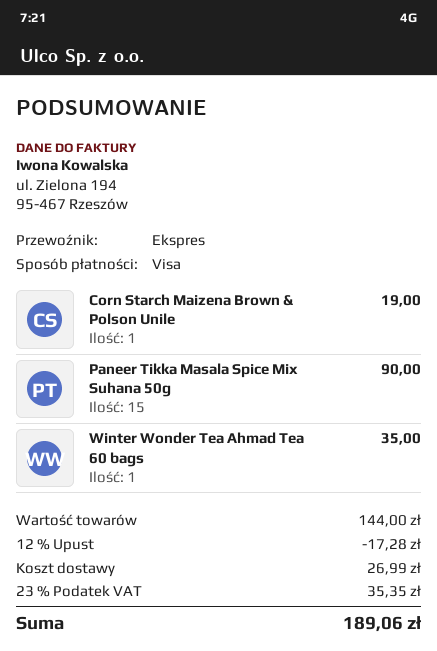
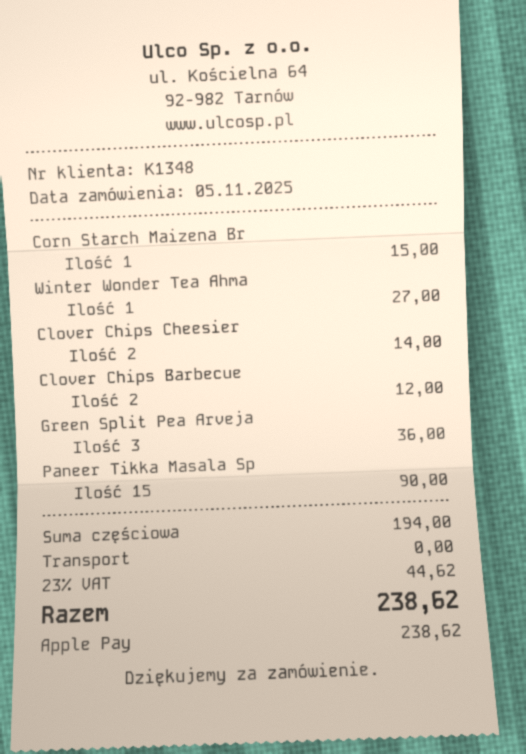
payment method: Visa -> Apple Pay
Corn Starch Maizena Brown & Polson Unile: 1 for 19.00 -> 1 for 15.00
Winter Wonder Tea Ahmad Tea 60 bags: 1 for 35.00 -> 1 for 27.00
Clover Chips Cheesier: none -> 2 for 14.00
Clover Chips Barbecue: none -> 2 for 12.00
Green Split Pea Arveja: none -> 3 for 36.00
subtotal: 144.00 -> 194.00
discount: 12% = 17.28 -> none
shipping: 26.99 -> 0.00
tax: 23% = 35.35 -> 23% = 44.62
total: 189.06 -> 238.62

